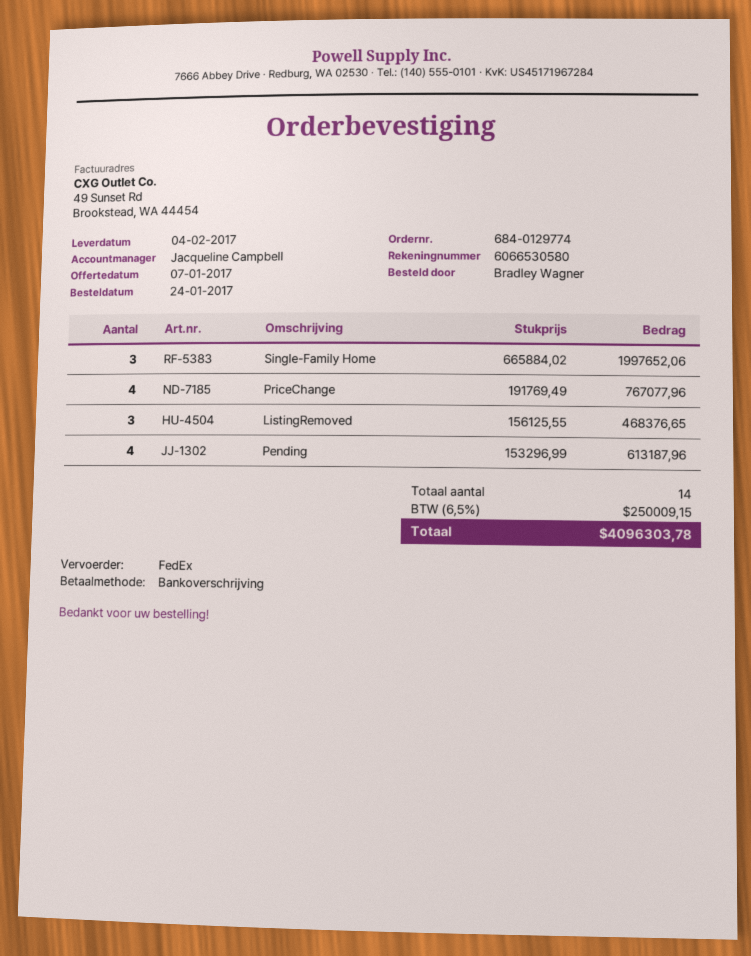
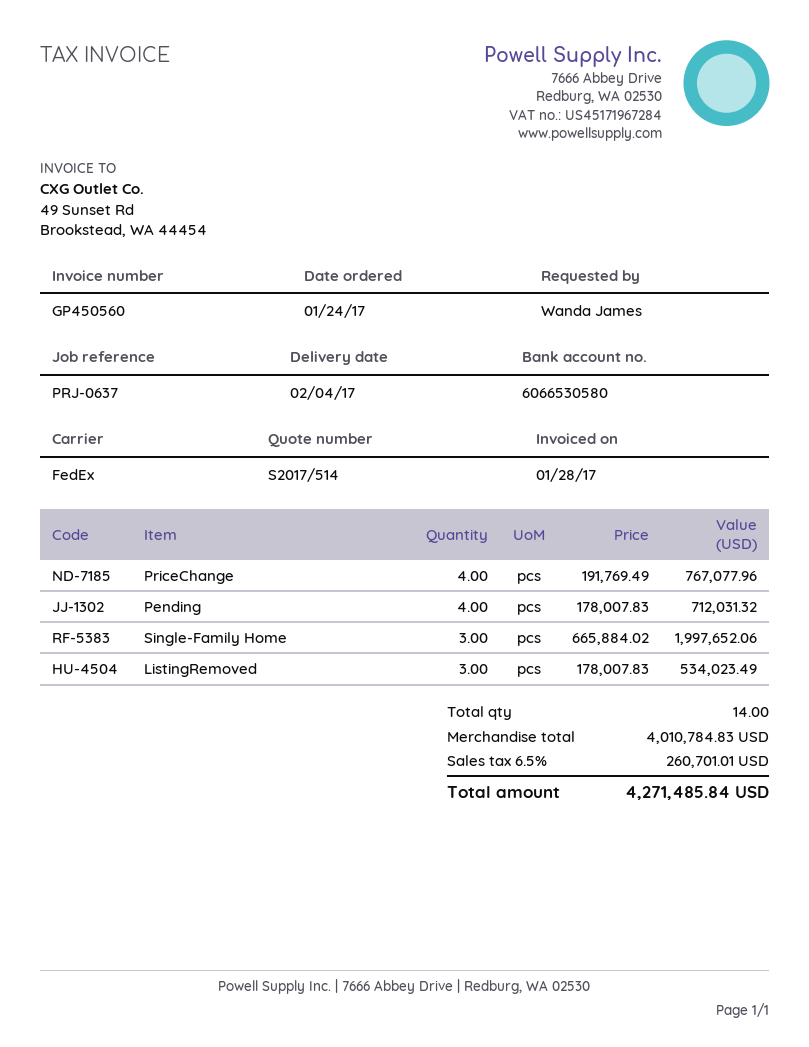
ordered by: Bradley Wagner -> Wanda James
ListingRemoved: 3 x 156125.55 = 468376.65 -> 3 x 178007.83 = 534023.49
Pending: 4 x 153296.99 = 613187.96 -> 4 x 178007.83 = 712031.32
tax: 6.5% = 250009.15 -> 6.5% = 260701.01
total: 4096303.78 -> 4271485.84

